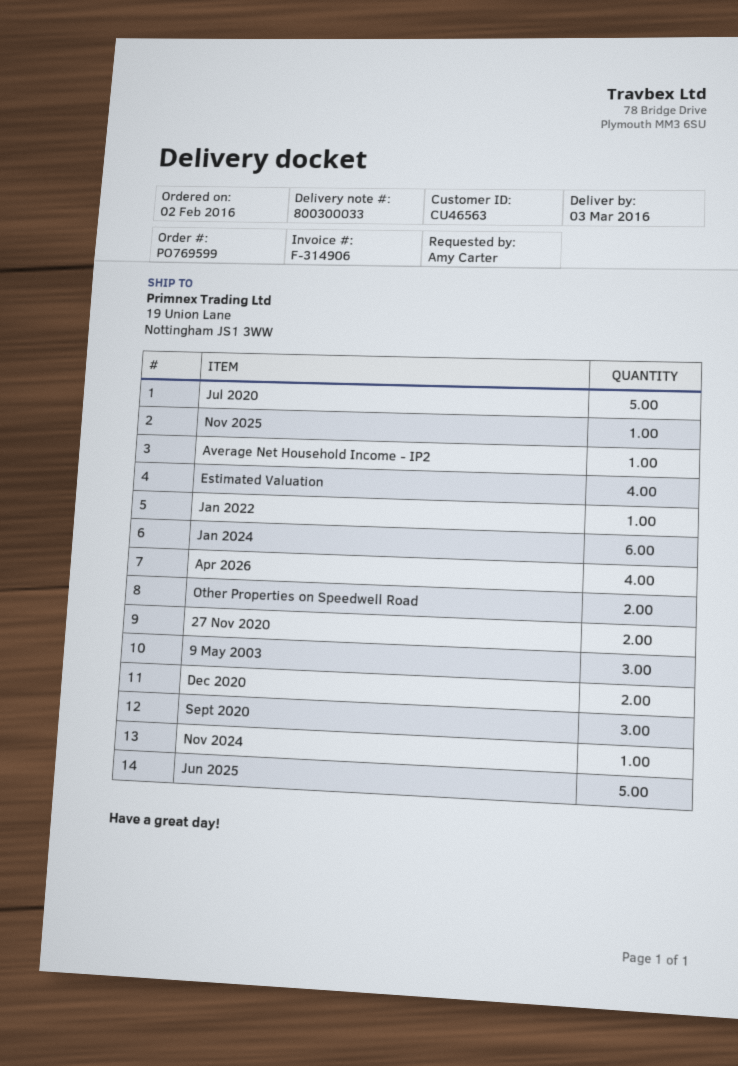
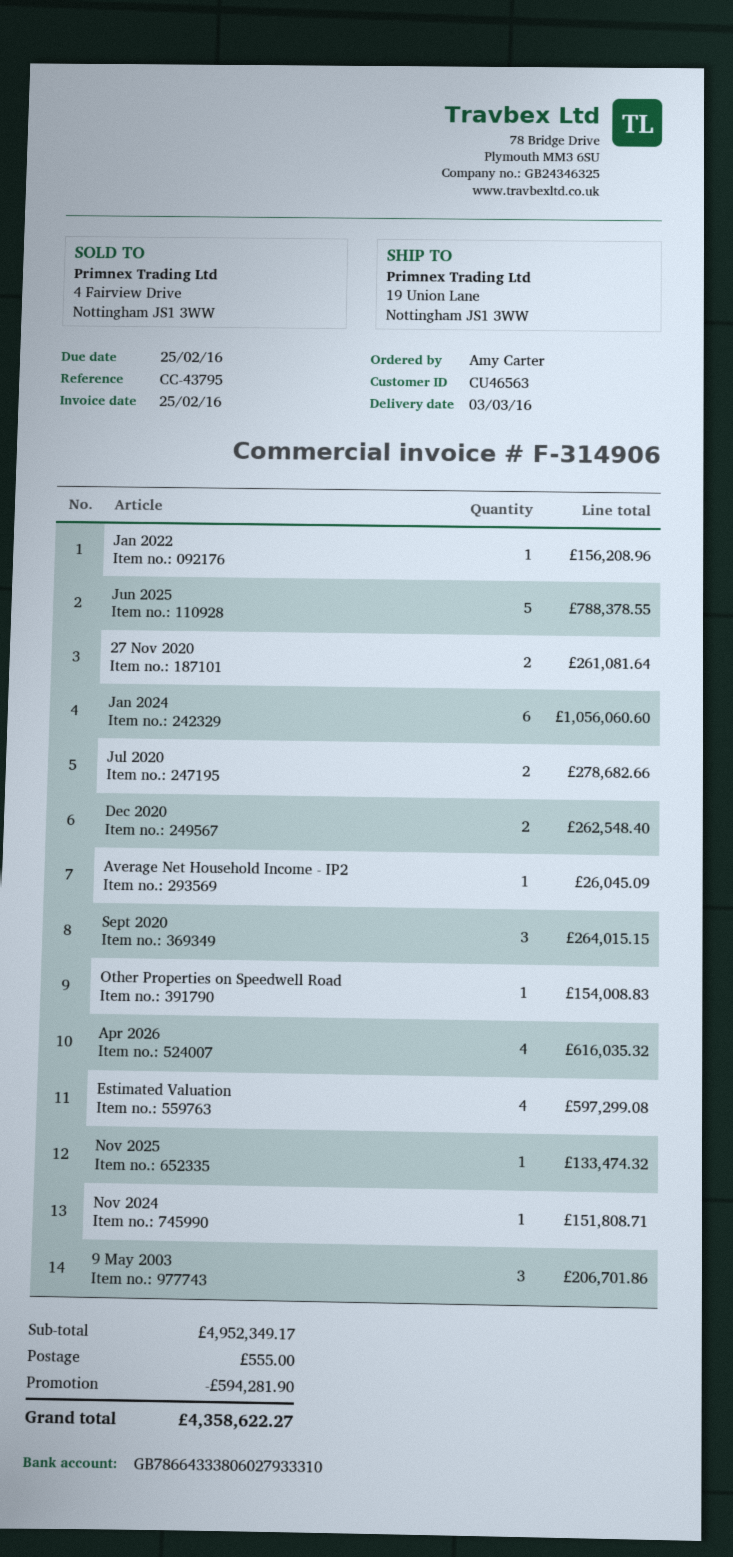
Jul 2020: 5 -> 2
Other Properties on Speedwell Road: 2 -> 1

